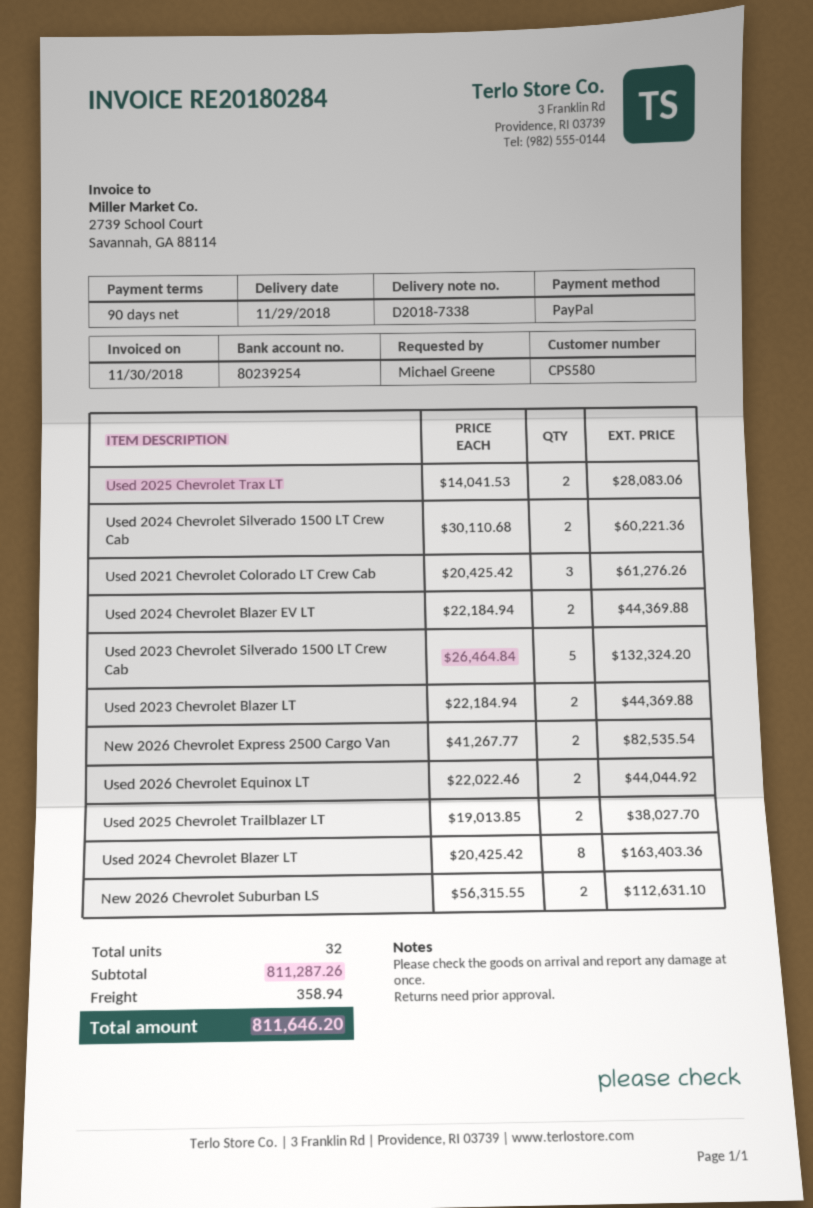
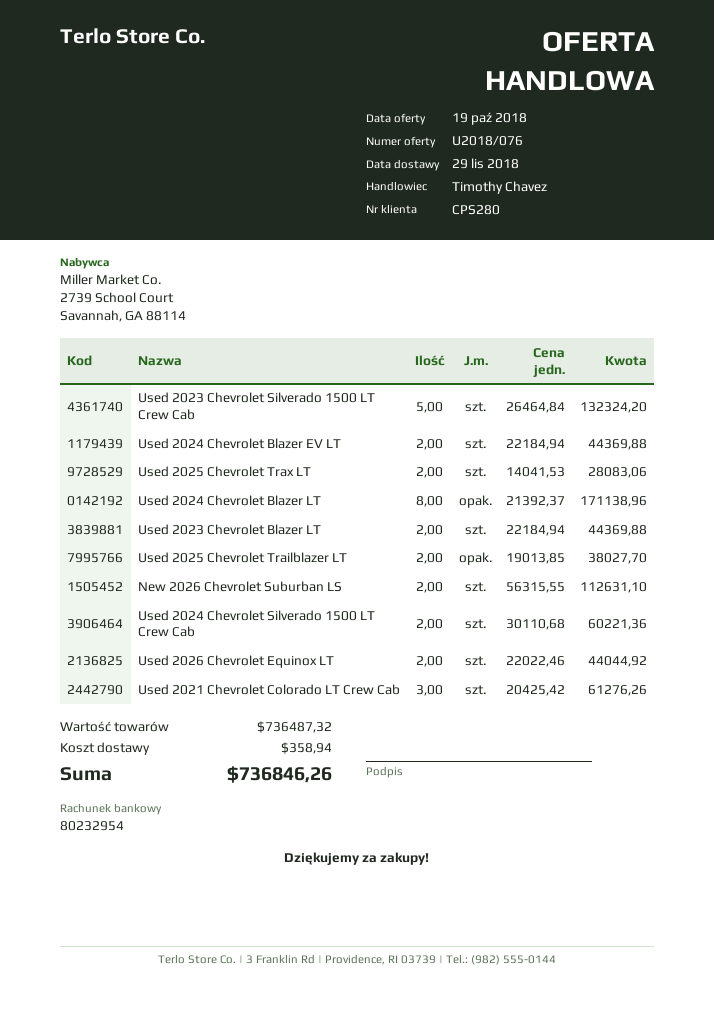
customer number: CPS580 -> CPS280
bank account: 80239254 -> 80232954
New 2026 Chevrolet Express 2500 Cargo Van: 2 x 41267.77 = 82535.54 -> none
Used 2024 Chevrolet Blazer LT: 8 x 20425.42 = 163403.36 -> 8 x 21392.37 = 171138.96
subtotal: 811287.26 -> 736487.32
total: 811646.20 -> 736846.26

